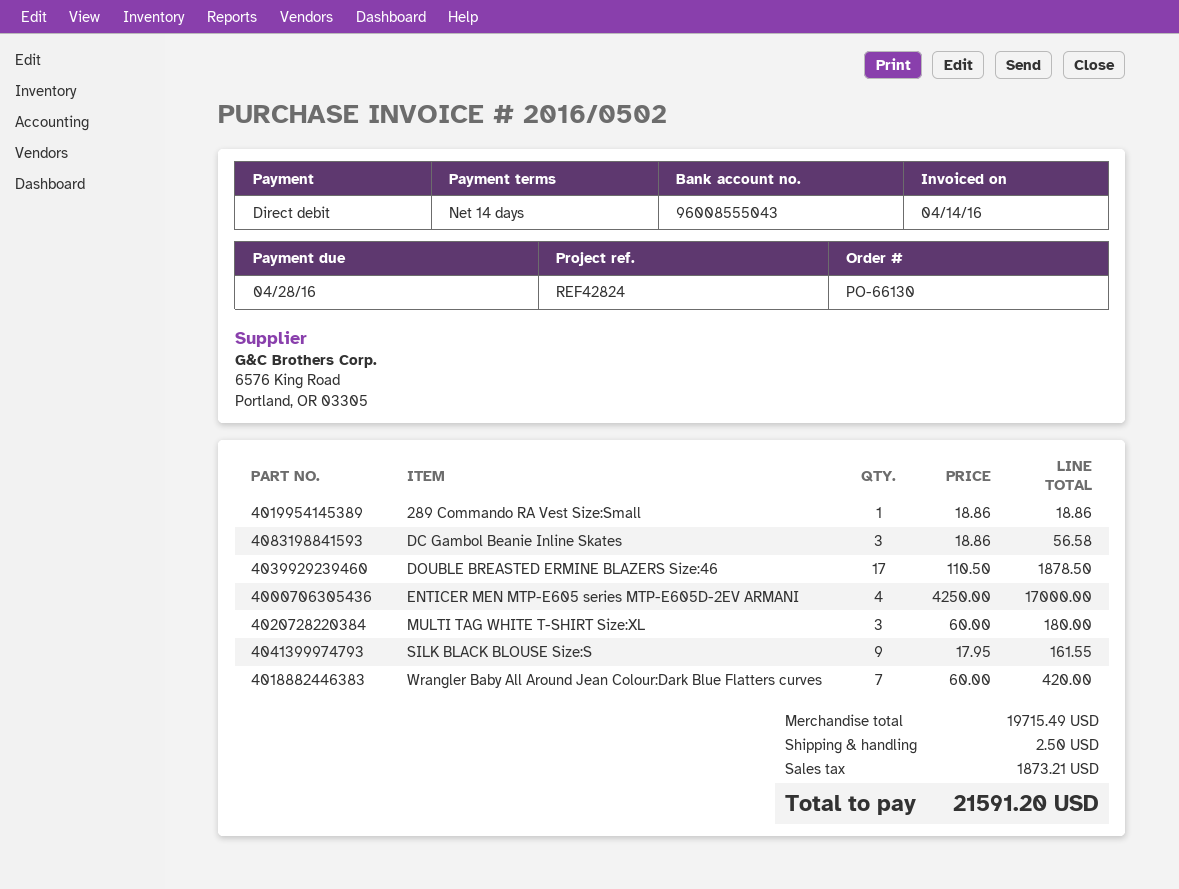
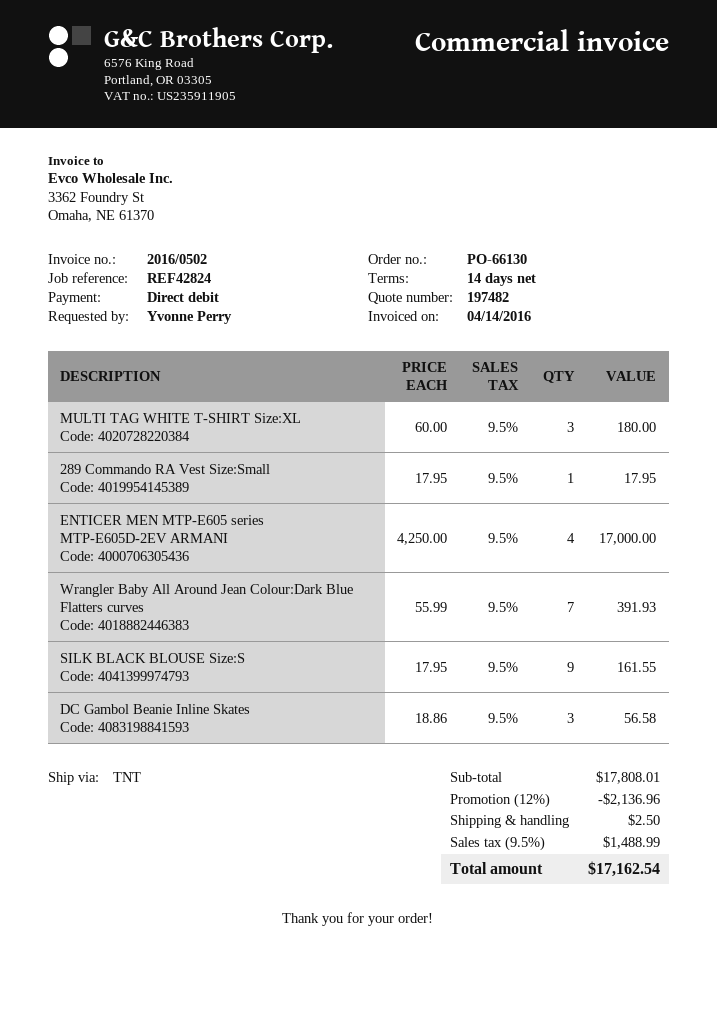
289 Commando RA Vest Size:Small: 1 x 18.86 = 18.86 -> 1 x 17.95 = 17.95
DOUBLE BREASTED ERMINE BLAZERS Size:46: 17 x 110.50 = 1878.50 -> none
Wrangler Baby All Around Jean Colour:Dark Blue Flatters curves: 7 x 60.00 = 420.00 -> 7 x 55.99 = 391.93
subtotal: 19715.49 -> 17808.01
discount: none -> 12% = 2136.96
tax: 1873.21 -> 1488.99
total: 21591.20 -> 17162.54

